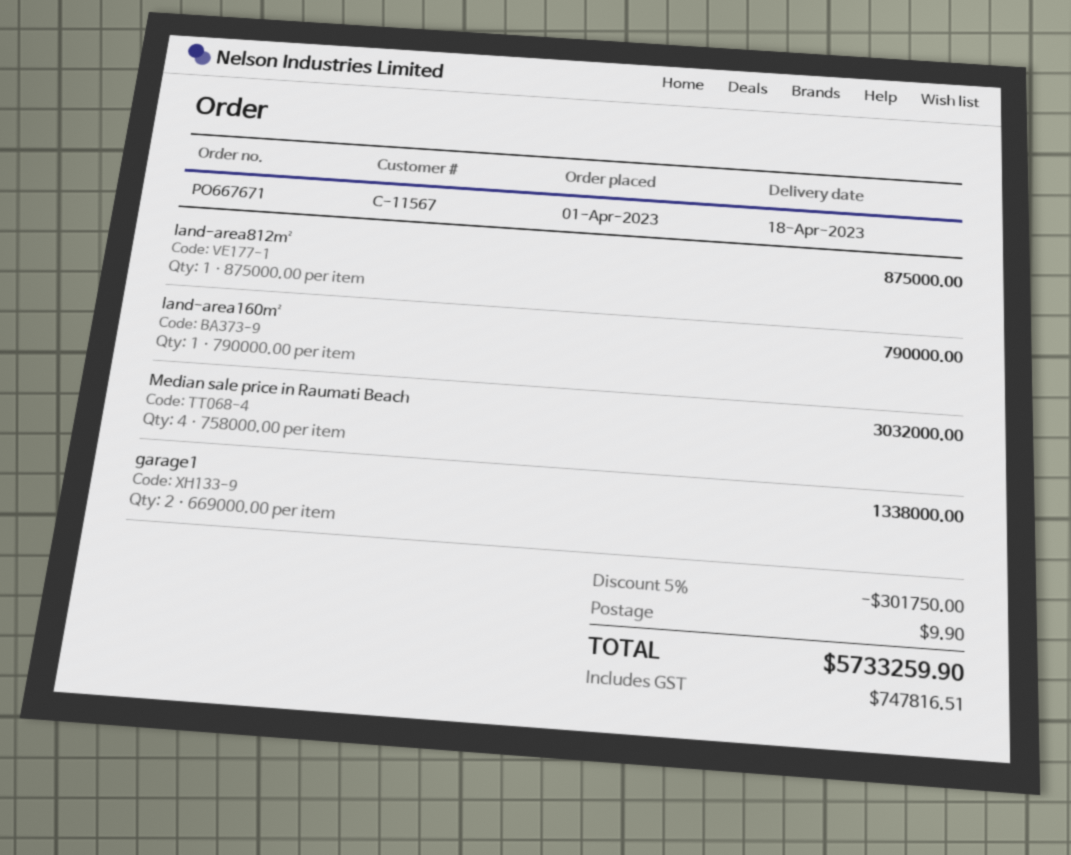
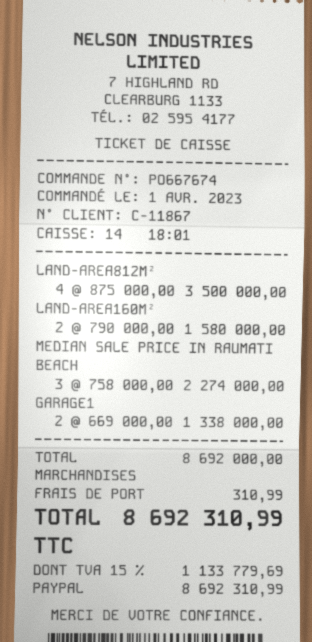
order number: PO667671 -> PO667674
customer number: C-11567 -> C-11867
land-area812m²: 1 x 875000.00 = 875000.00 -> 4 x 875000.00 = 3500000.00
land-area160m²: 1 x 790000.00 = 790000.00 -> 2 x 790000.00 = 1580000.00
Median sale price in Raumati Beach: 4 x 758000.00 = 3032000.00 -> 3 x 758000.00 = 2274000.00
discount: 5% = 301750.00 -> none
shipping: 9.90 -> 310.99
tax: 747816.51 -> 1133779.69
total: 5733259.90 -> 8692310.99

